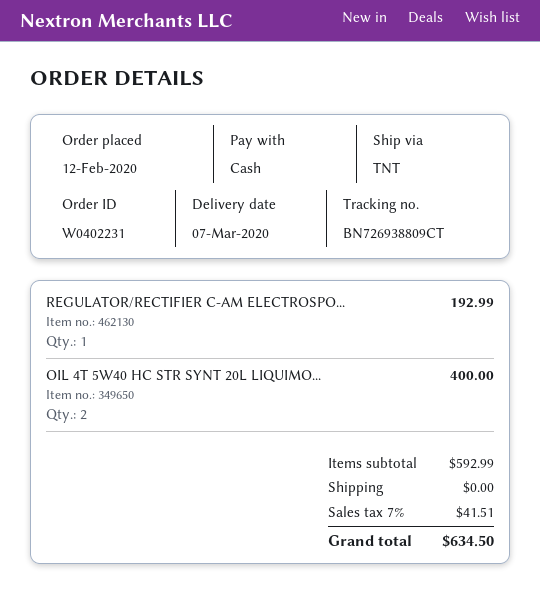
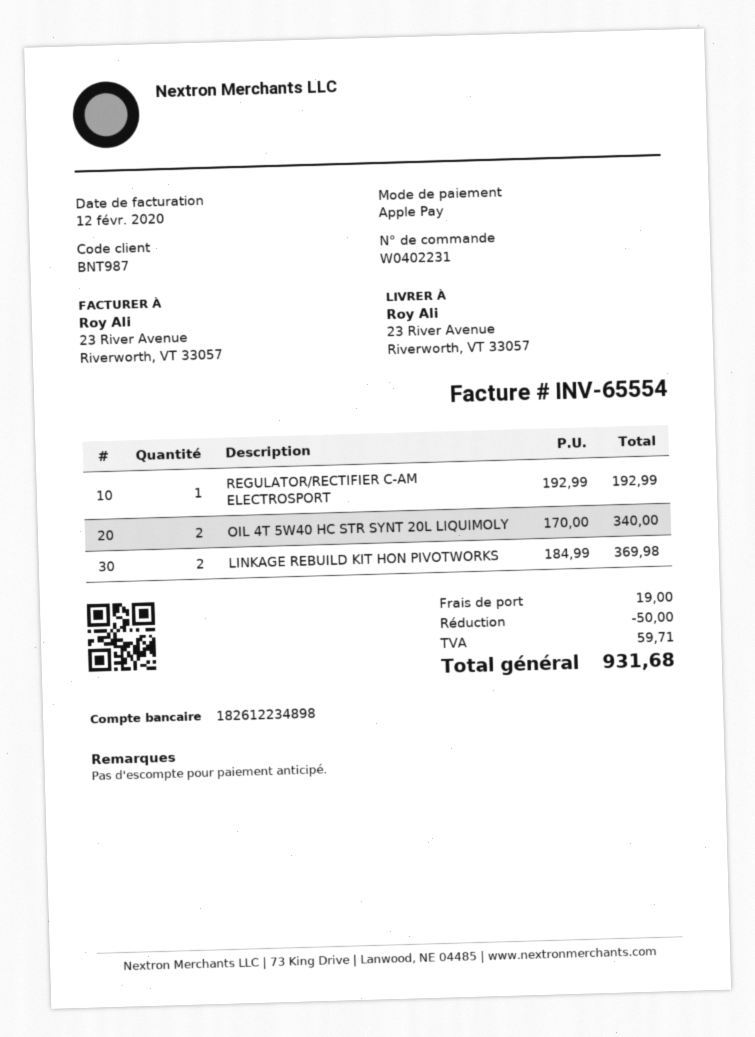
payment method: cash -> Apple Pay
OIL 4T 5W40 HC STR SYNT 20L LIQUIMO...: 2 for 400.00 -> 2 for 340.00
LINKAGE REBUILD KIT HON PIVOTWORKS: none -> 2 for 369.98
discount: none -> 50.00
shipping: 0.00 -> 19.00
tax: 41.51 -> 59.71
total: 634.50 -> 931.68

